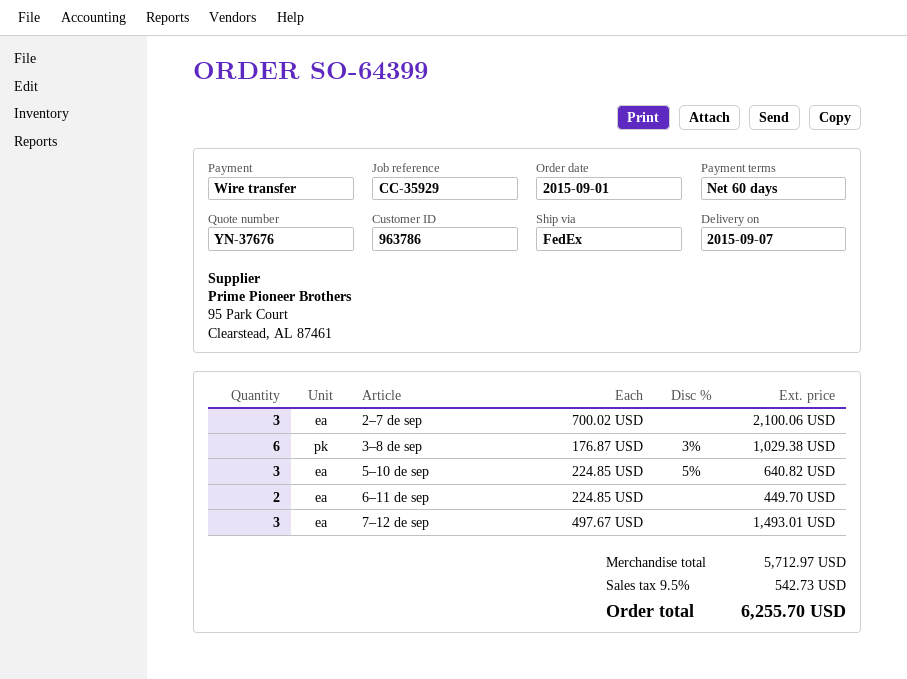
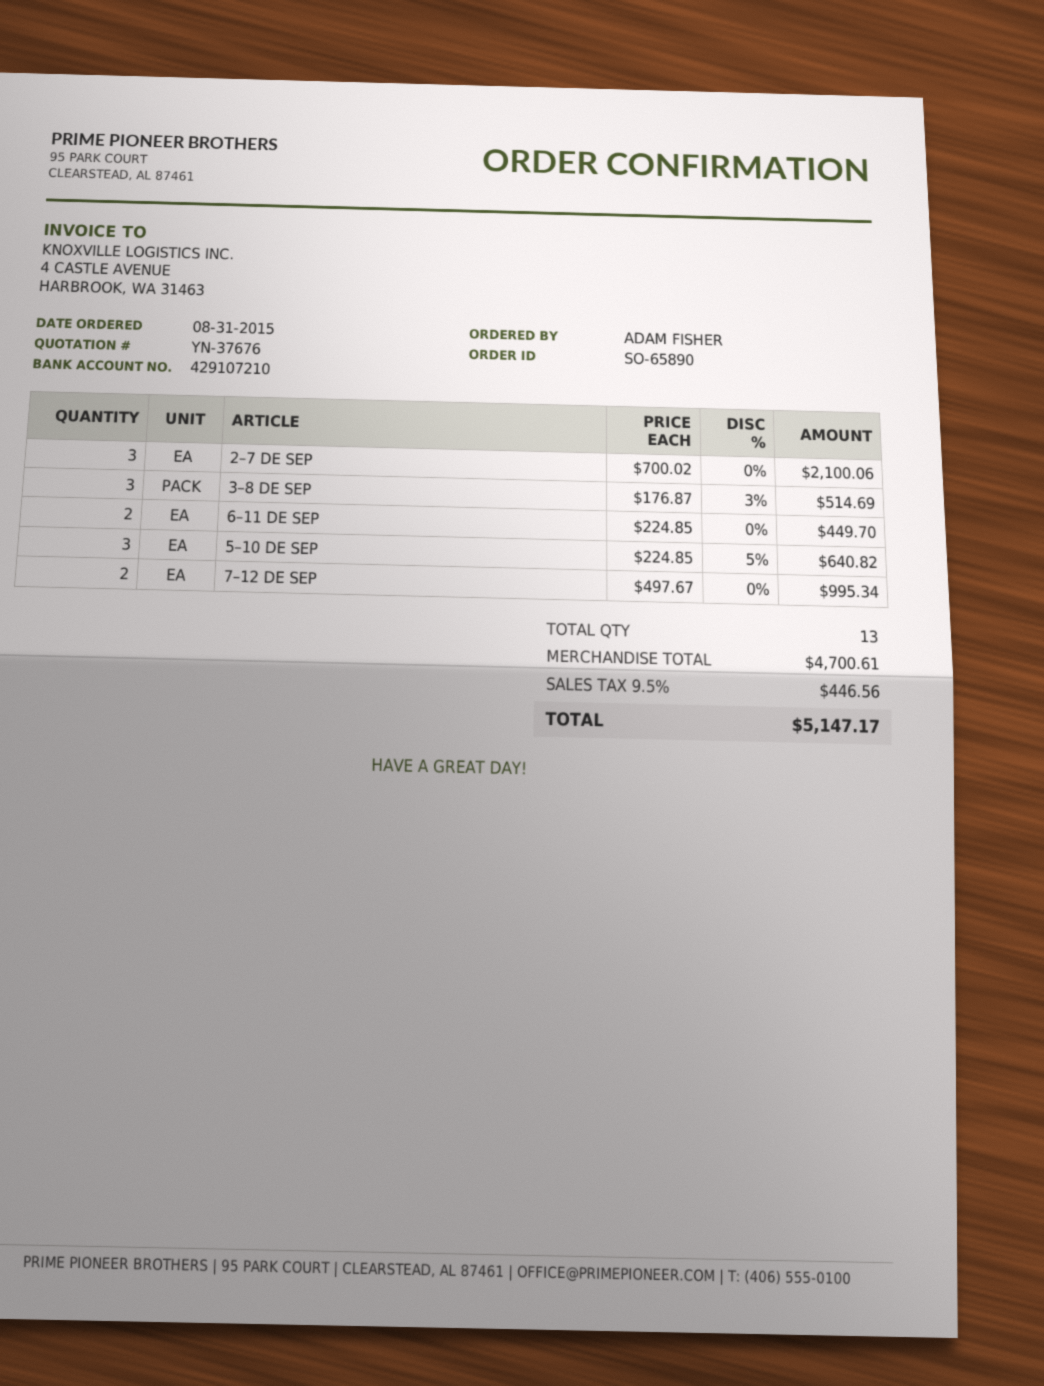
order number: SO-64399 -> SO-65890
order date: 2015-09-01 -> 2015-08-31
3–8 de sep: 6 x 176.87 - 3% = 1029.38 -> 3 x 176.87 - 3% = 514.69
7–12 de sep: 3 x 497.67 = 1493.01 -> 2 x 497.67 = 995.34
subtotal: 5712.97 -> 4700.61
tax: 9.5% = 542.73 -> 9.5% = 446.56
total: 6255.70 -> 5147.17

